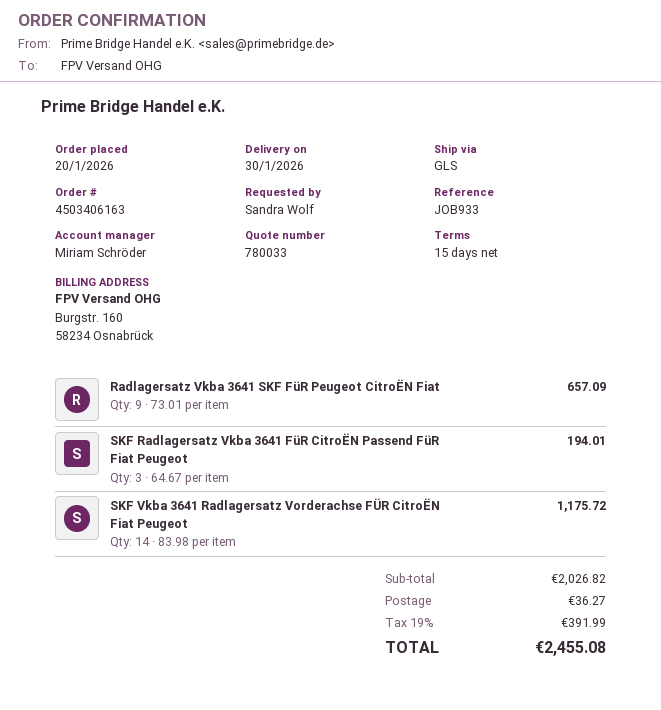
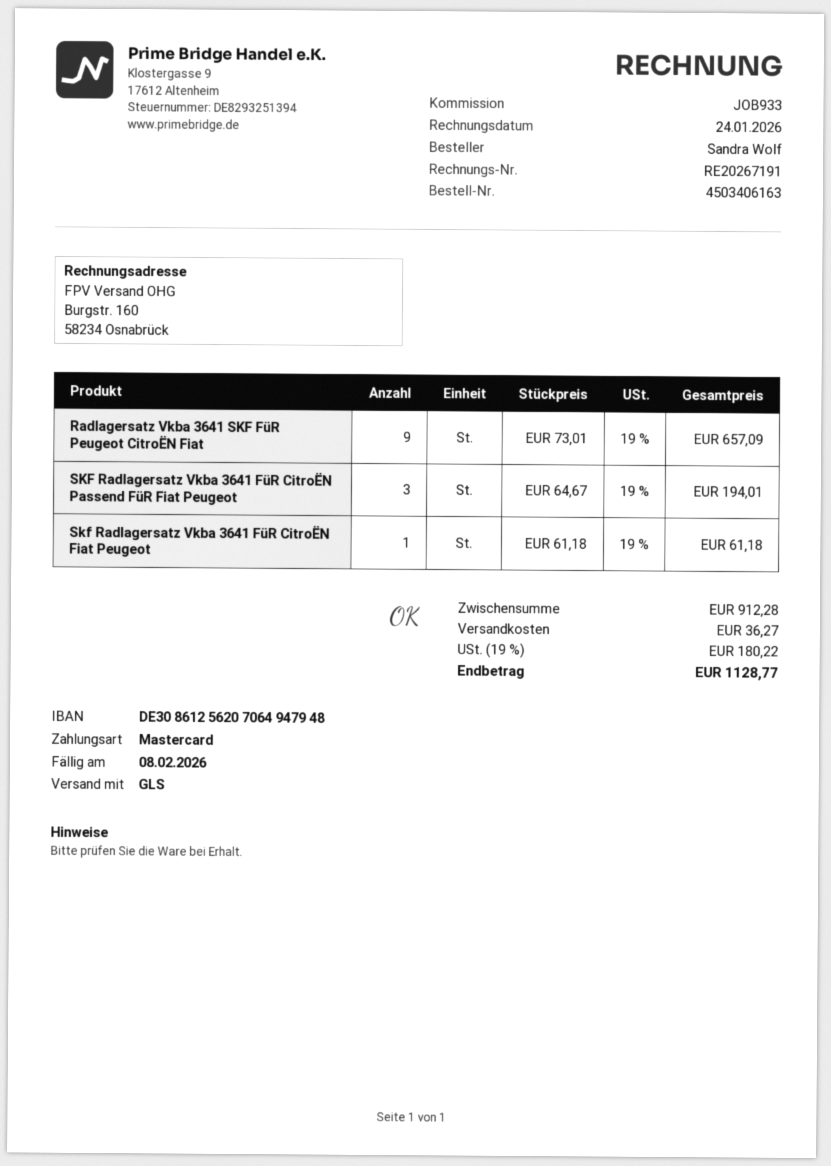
SKF Vkba 3641 Radlagersatz Vorderachse FÜR CitroËN Fiat Peugeot: 14 x 83.98 = 1175.72 -> none
Skf Radlagersatz Vkba 3641 FüR CitroËN Fiat Peugeot: none -> 1 x 61.18 = 61.18
subtotal: 2026.82 -> 912.28
tax: 19% = 391.99 -> 19% = 180.22
total: 2455.08 -> 1128.77

